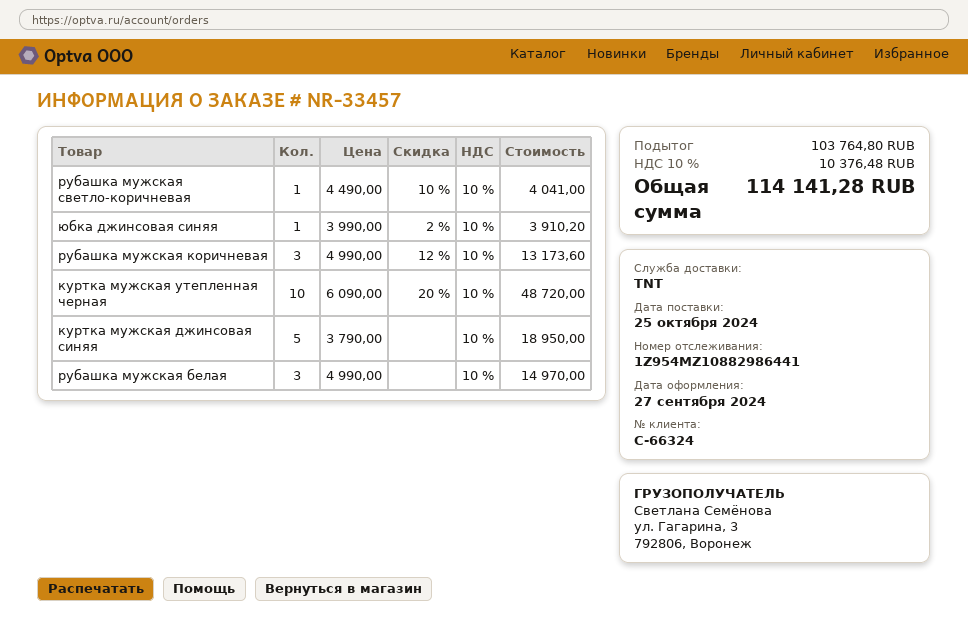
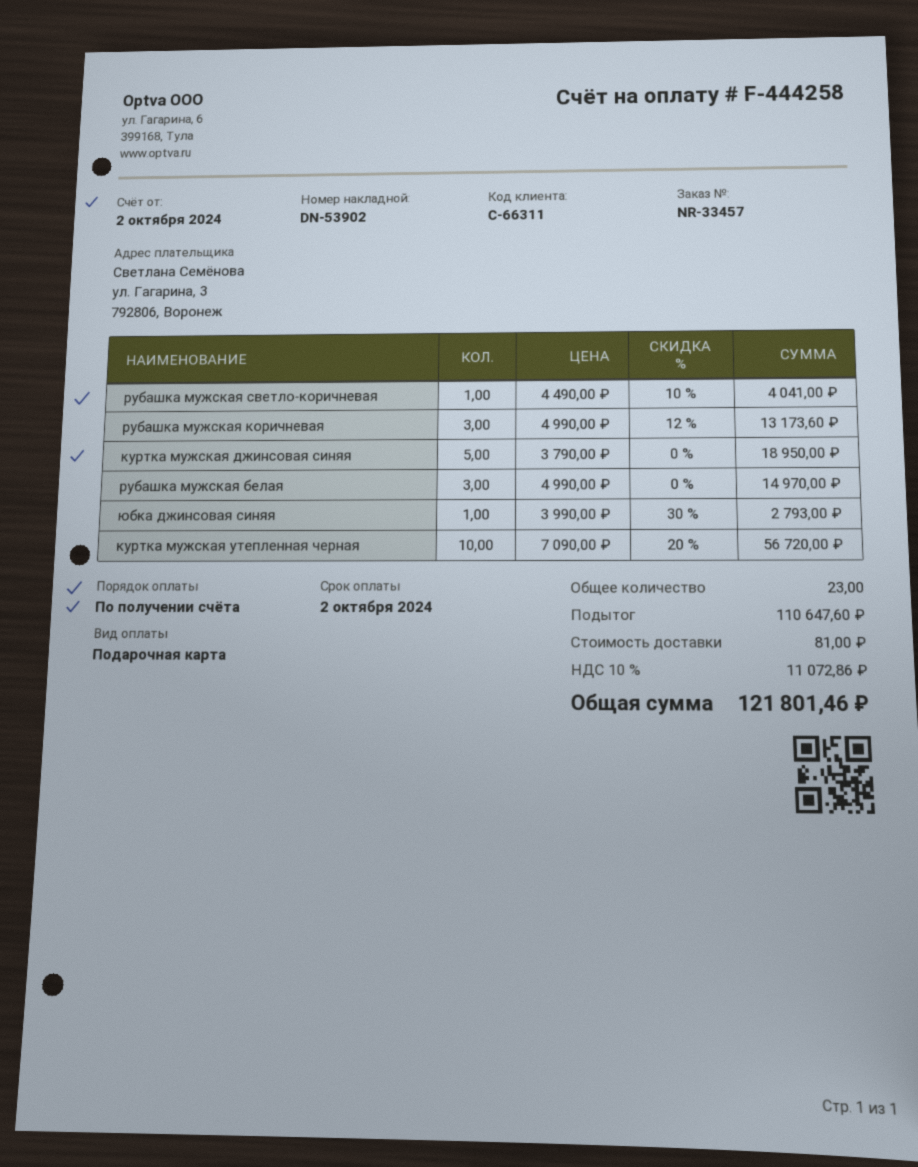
customer number: C-66324 -> C-66311
юбка джинсовая синяя: 1 x 3990.00 - 2% = 3910.20 -> 1 x 3990.00 - 30% = 2793.00
куртка мужская утепленная черная: 10 x 6090.00 - 20% = 48720.00 -> 10 x 7090.00 - 20% = 56720.00
subtotal: 103764.80 -> 110647.60
shipping: none -> 81.00
tax: 10% = 10376.48 -> 10% = 11072.86
total: 114141.28 -> 121801.46

